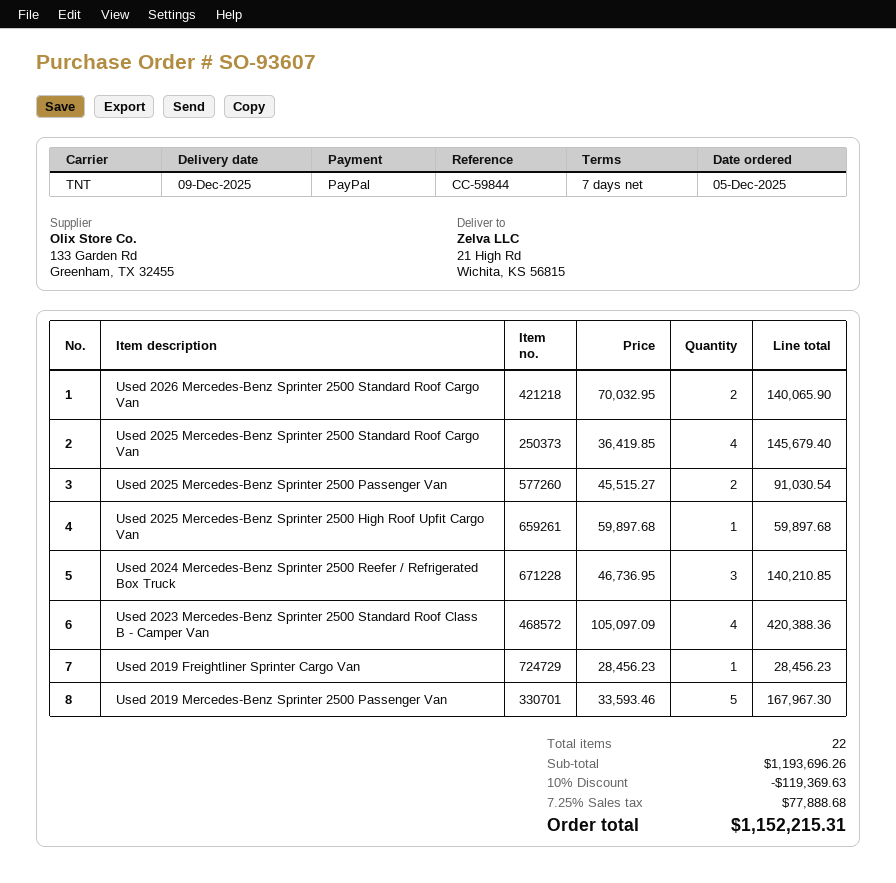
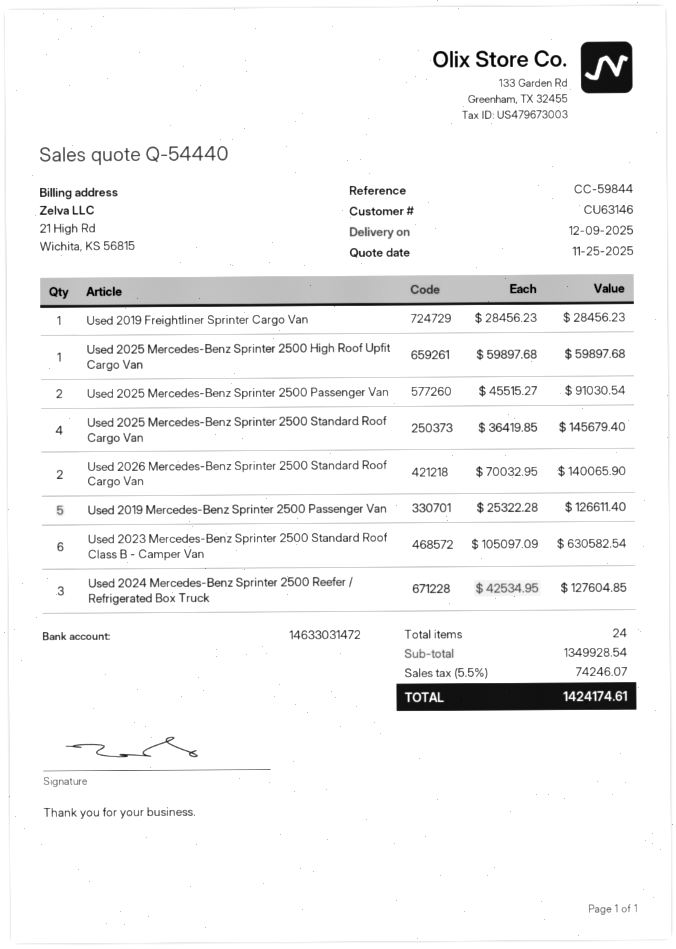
Used 2024 Mercedes-Benz Sprinter 2500 Reefer / Refrigerated Box Truck: 3 x 46736.95 = 140210.85 -> 3 x 42534.95 = 127604.85
Used 2023 Mercedes-Benz Sprinter 2500 Standard Roof Class B - Camper Van: 4 x 105097.09 = 420388.36 -> 6 x 105097.09 = 630582.54
Used 2019 Mercedes-Benz Sprinter 2500 Passenger Van: 5 x 33593.46 = 167967.30 -> 5 x 25322.28 = 126611.40
total quantity: 22 -> 24
subtotal: 1193696.26 -> 1349928.54
discount: 10% = 119369.63 -> none
tax: 7.25% = 77888.68 -> 5.5% = 74246.07
total: 1152215.31 -> 1424174.61

